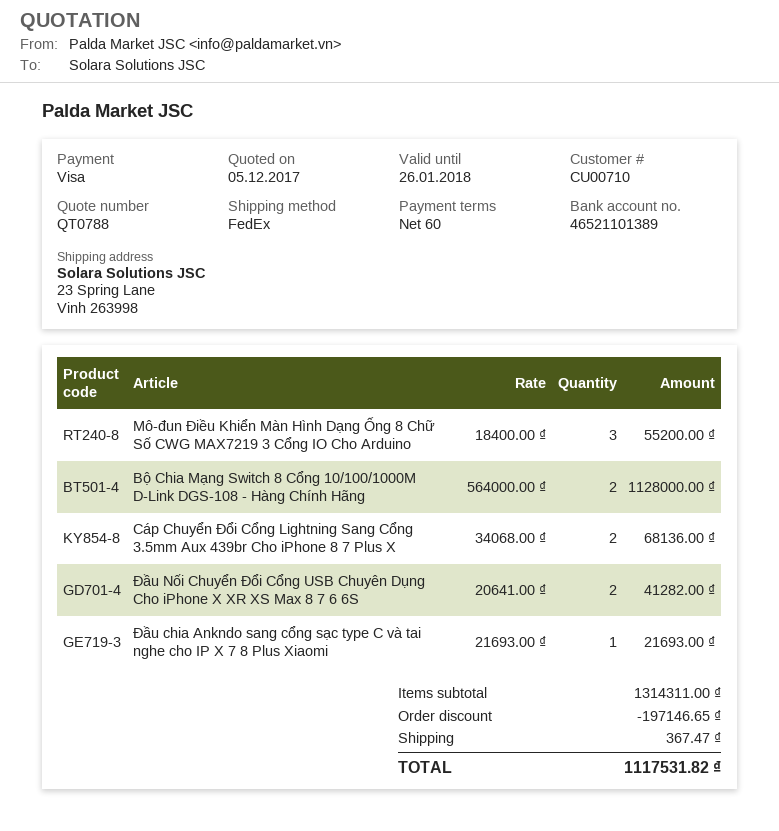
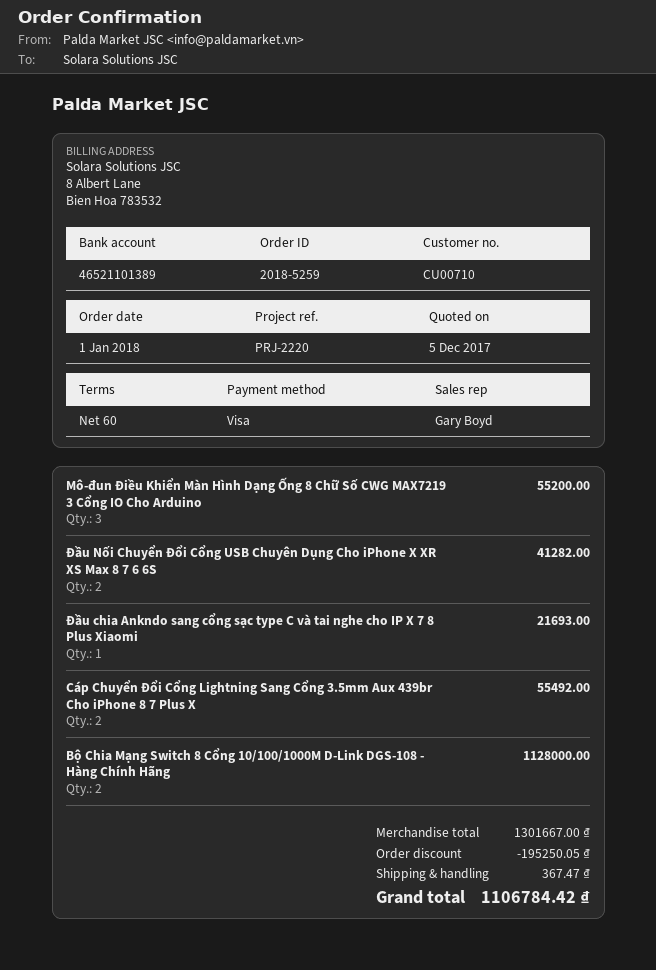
Cáp Chuyển Đổi Cổng Lightning Sang Cổng 3.5mm Aux 439br Cho iPhone 8 7 Plus X: 2 for 68136.00 -> 2 for 55492.00
subtotal: 1314311.00 -> 1301667.00
discount: 197146.65 -> 195250.05
total: 1117531.82 -> 1106784.42

